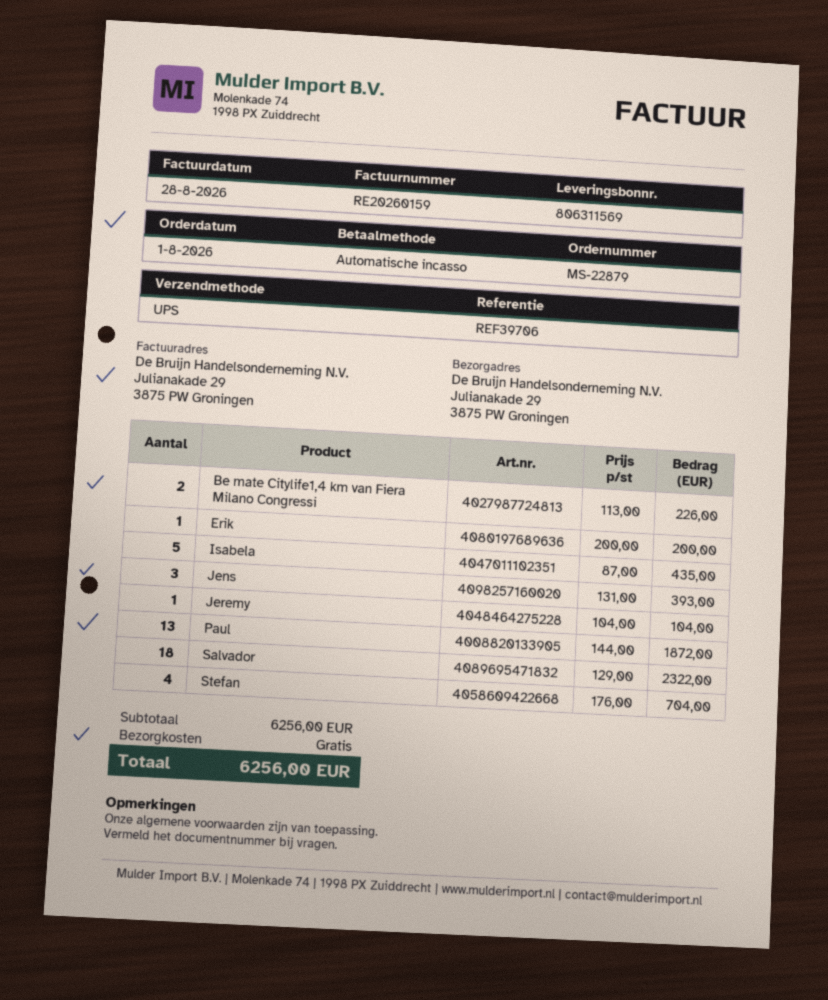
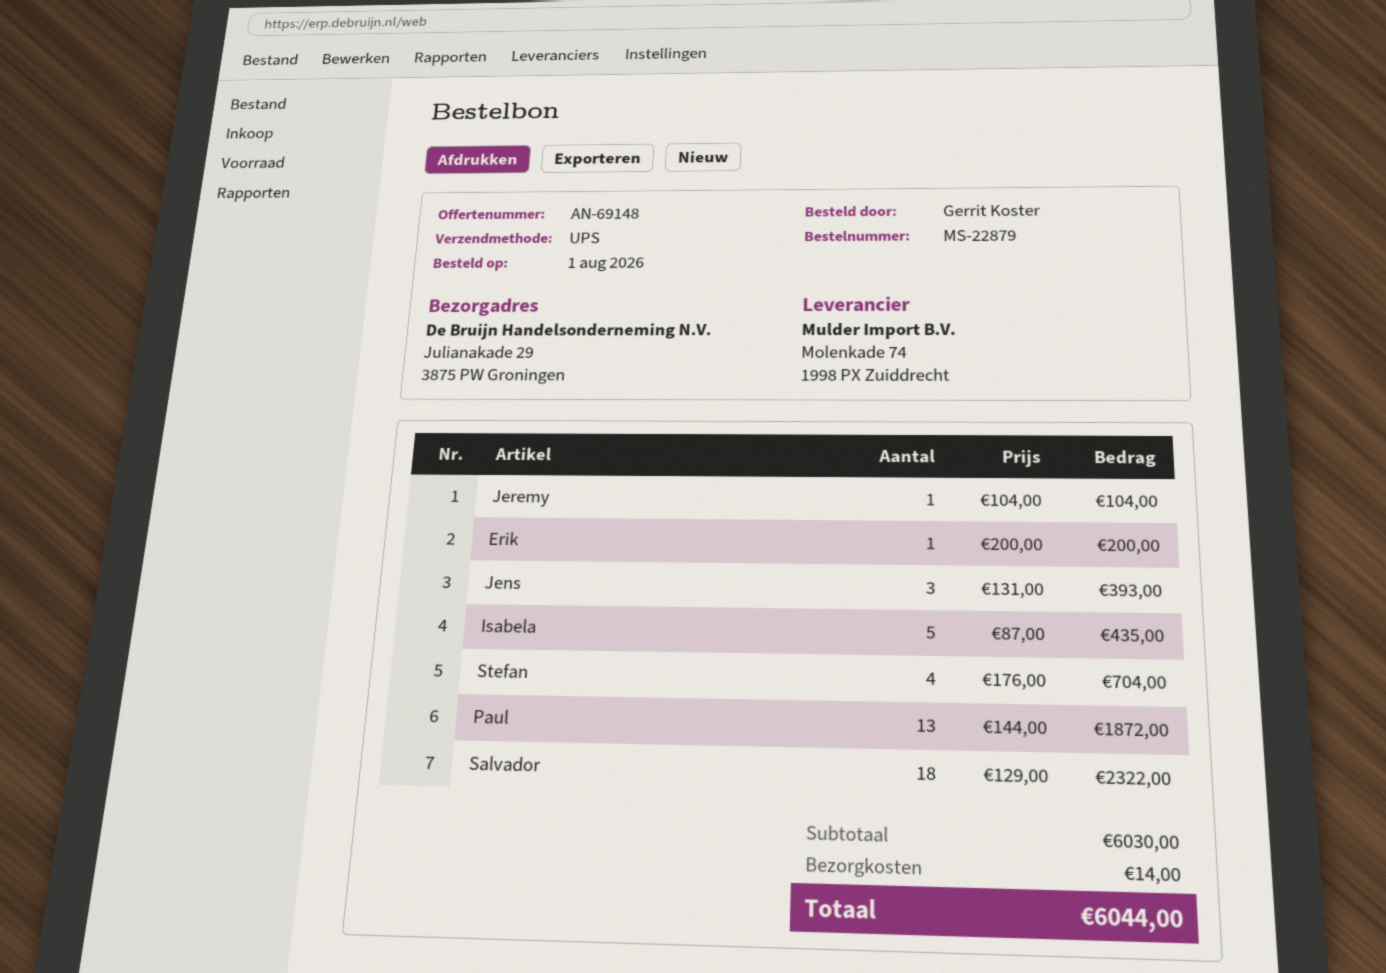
Be mate Citylife1,4 km van Fiera Milano Congressi: 2 x 113.00 = 226.00 -> none
subtotal: 6256.00 -> 6030.00
shipping: 0.00 -> 14.00
total: 6256.00 -> 6044.00

